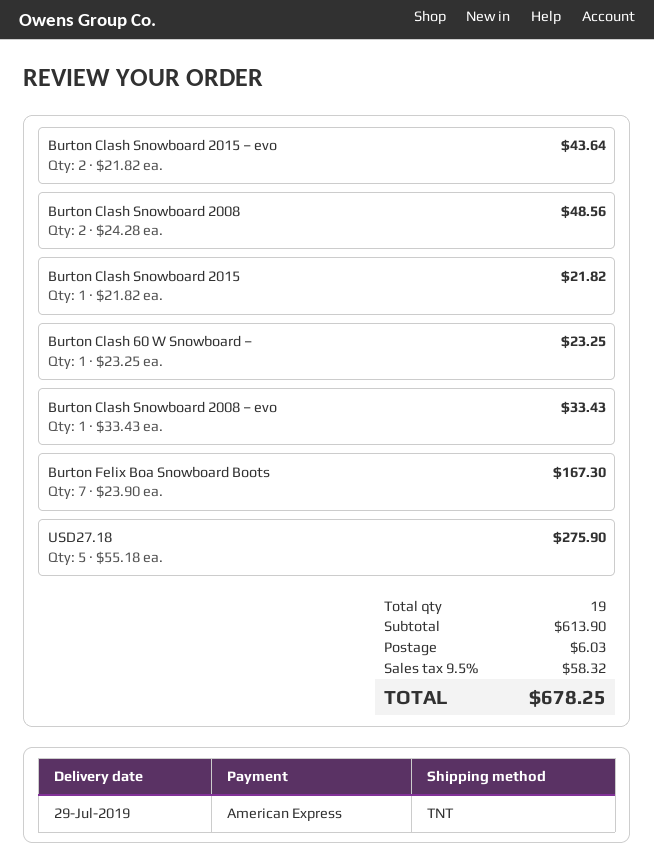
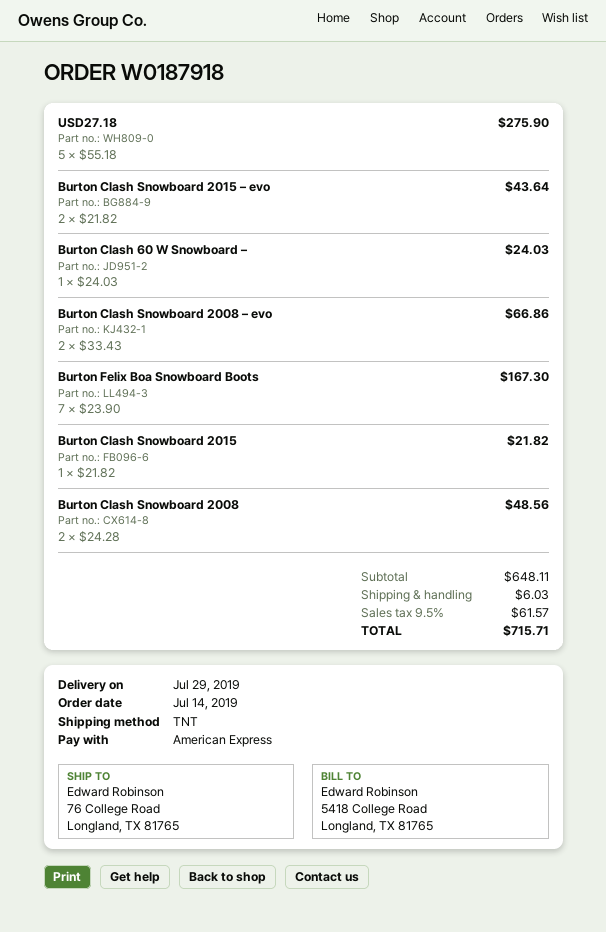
Burton Clash 60 W Snowboard –: 1 x 23.25 = 23.25 -> 1 x 24.03 = 24.03
Burton Clash Snowboard 2008 – evo: 1 x 33.43 = 33.43 -> 2 x 33.43 = 66.86
subtotal: 613.90 -> 648.11
tax: 9.5% = 58.32 -> 9.5% = 61.57
total: 678.25 -> 715.71

